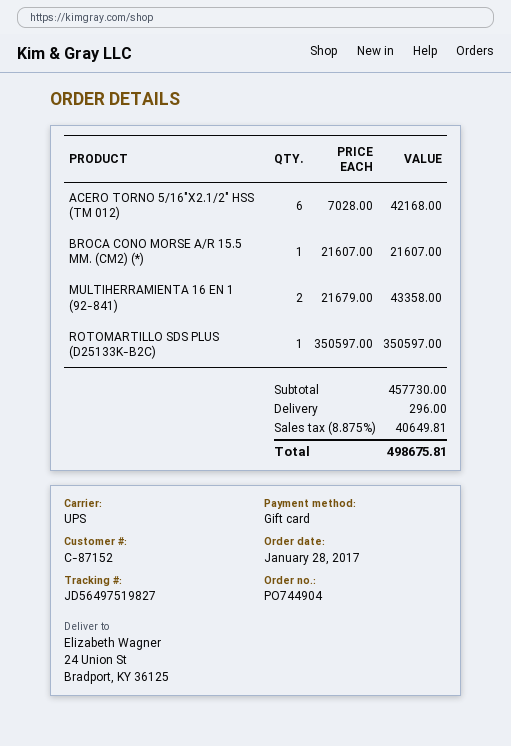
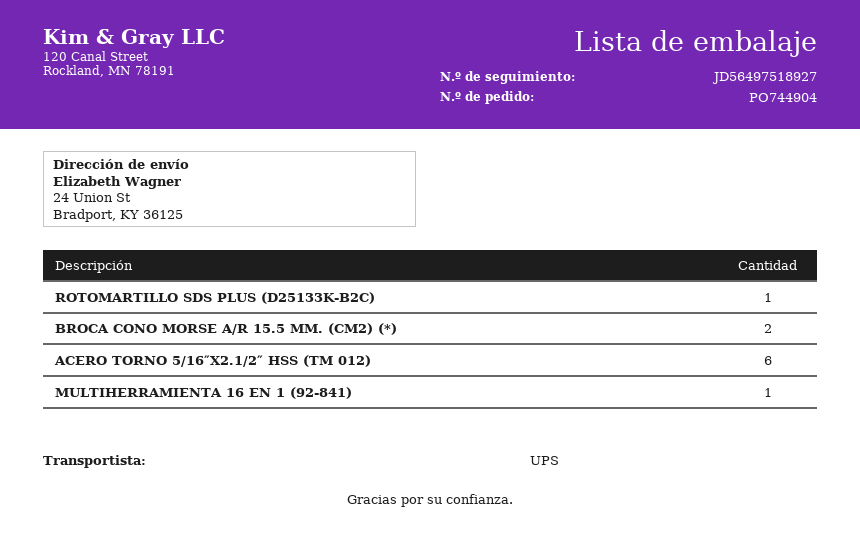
tracking number: JD56497519827 -> JD56497518927
BROCA CONO MORSE A/R 15.5 MM. (CM2) (*): 1 -> 2
MULTIHERRAMIENTA 16 EN 1 (92-841): 2 -> 1

